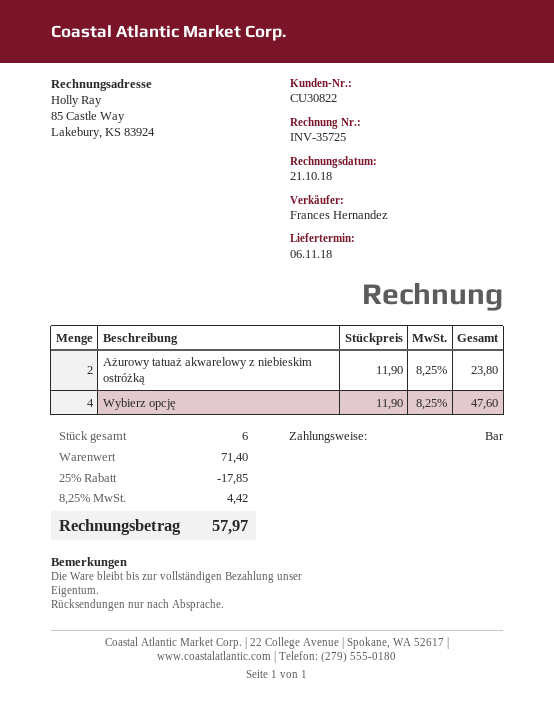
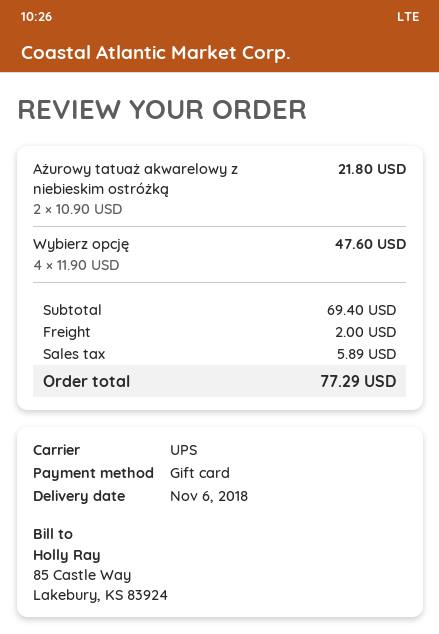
payment method: cash -> gift card
Ażurowy tatuaż akwarelowy z niebieskim ostróżką: 2 x 11.90 = 23.80 -> 2 x 10.90 = 21.80
subtotal: 71.40 -> 69.40
discount: 25% = 17.85 -> none
shipping: none -> 2.00
tax: 4.42 -> 5.89
total: 57.97 -> 77.29

